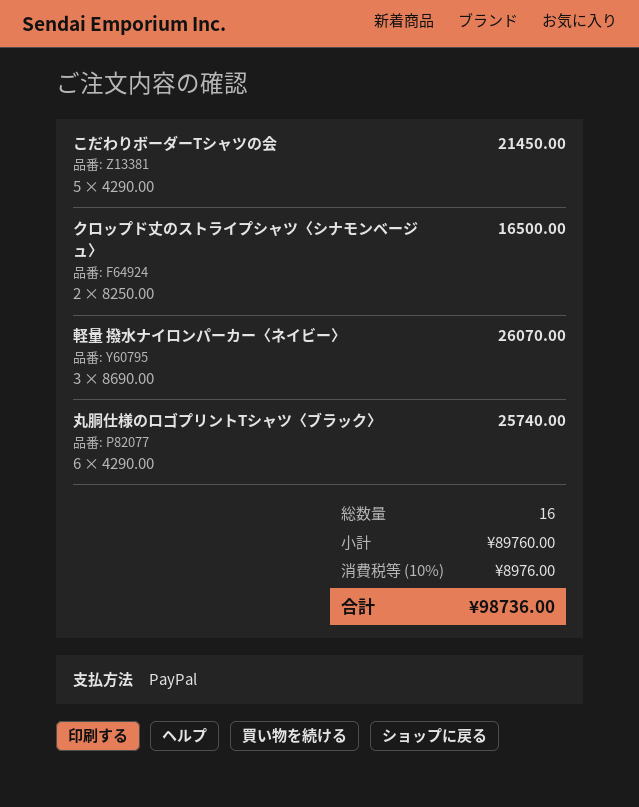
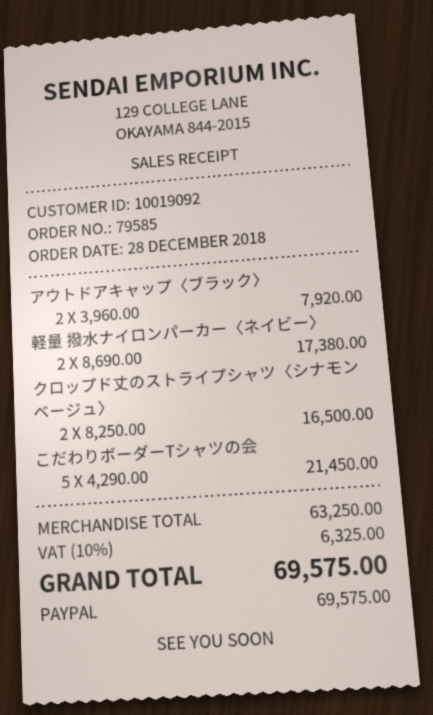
軽量 撥水ナイロンパーカー〈ネイビー〉: 3 x 8690.00 = 26070.00 -> 2 x 8690.00 = 17380.00
丸胴仕様のロゴプリントTシャツ〈ブラック〉: 6 x 4290.00 = 25740.00 -> none
アウトドアキャップ〈ブラック〉: none -> 2 x 3960.00 = 7920.00
subtotal: 89760.00 -> 63250.00
tax: 10% = 8976.00 -> 10% = 6325.00
total: 98736.00 -> 69575.00

